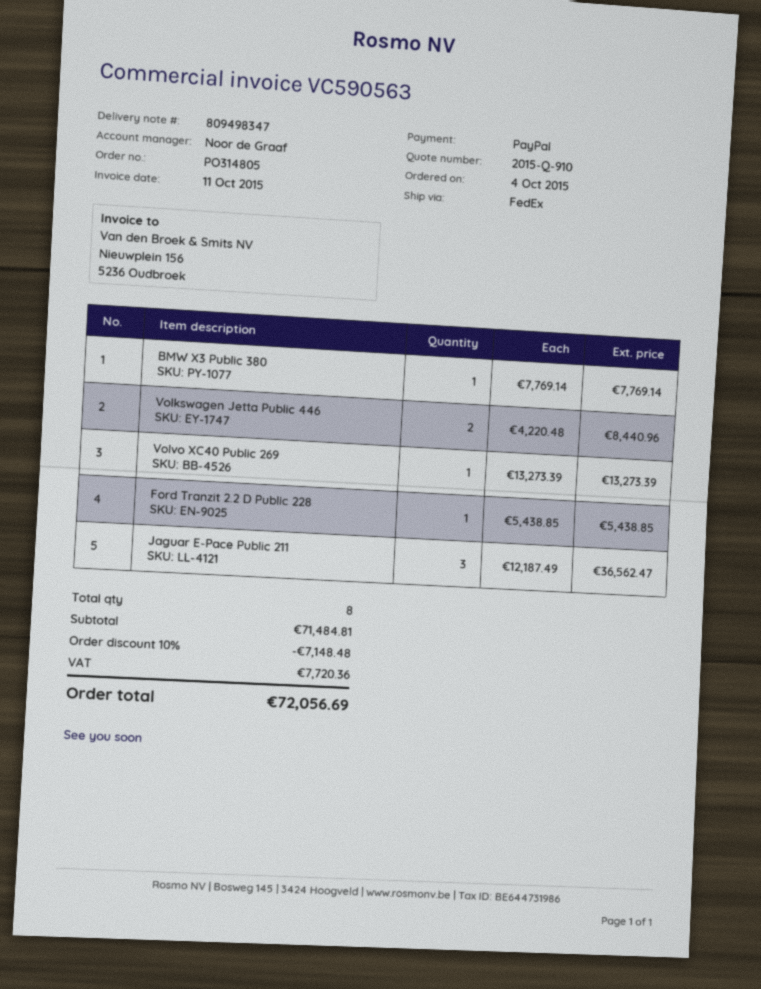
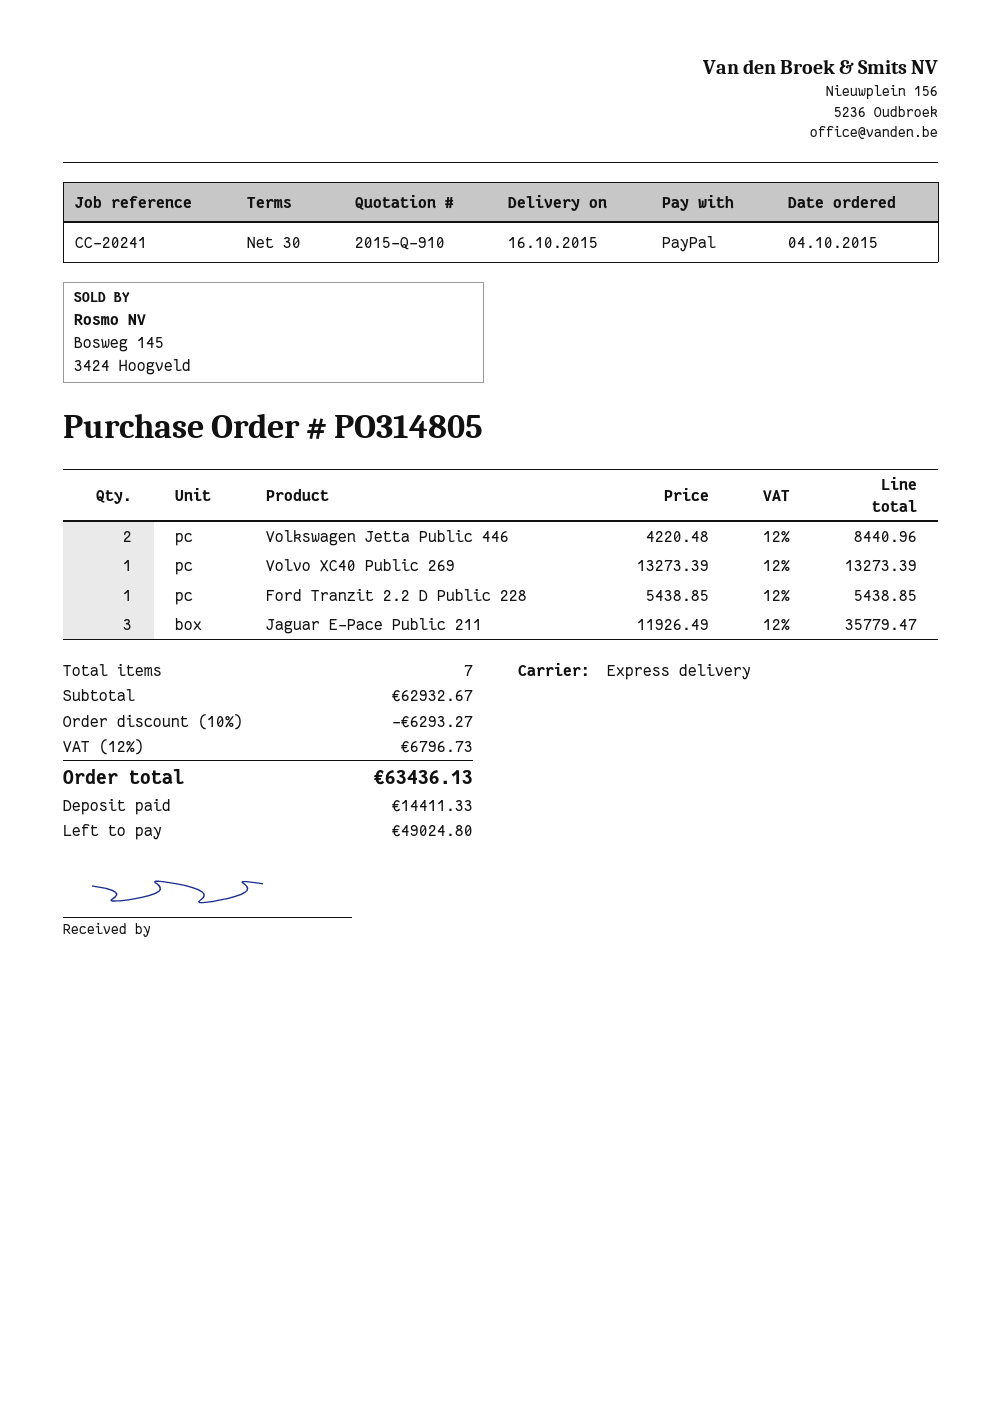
shipping method: FedEx -> express
BMW X3 Public 380: 1 x 7769.14 = 7769.14 -> none
Jaguar E-Pace Public 211: 3 x 12187.49 = 36562.47 -> 3 x 11926.49 = 35779.47
total quantity: 8 -> 7
subtotal: 71484.81 -> 62932.67
discount: 10% = 7148.48 -> 10% = 6293.27
tax: 7720.36 -> 6796.73
total: 72056.69 -> 63436.13

